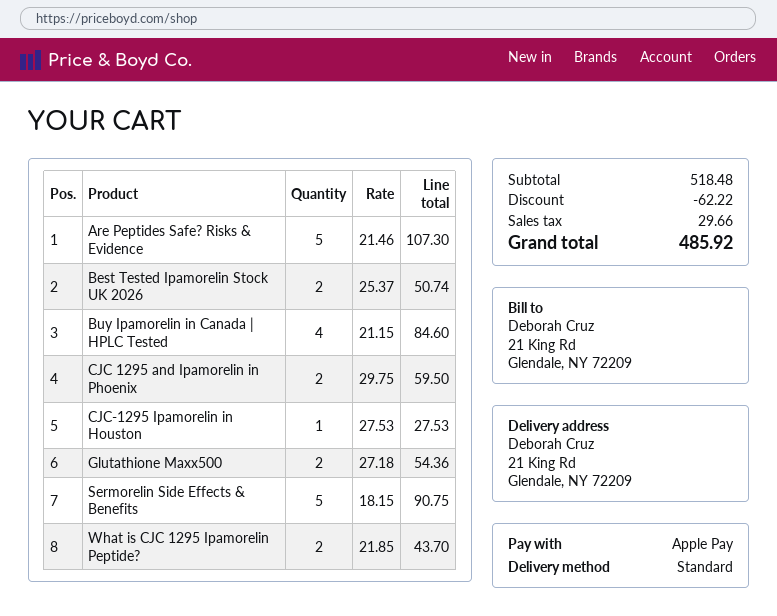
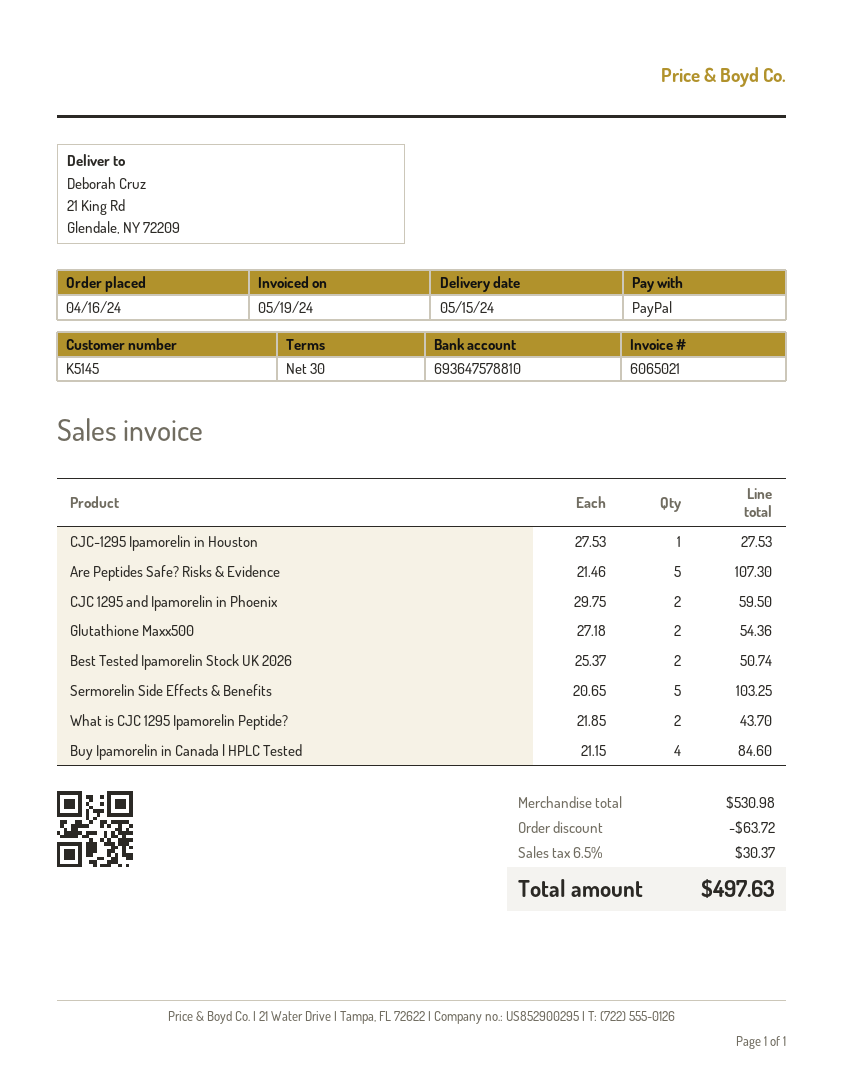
payment method: Apple Pay -> PayPal
Sermorelin Side Effects & Benefits: 5 x 18.15 = 90.75 -> 5 x 20.65 = 103.25
subtotal: 518.48 -> 530.98
discount: 62.22 -> 63.72
tax: 29.66 -> 30.37
total: 485.92 -> 497.63

